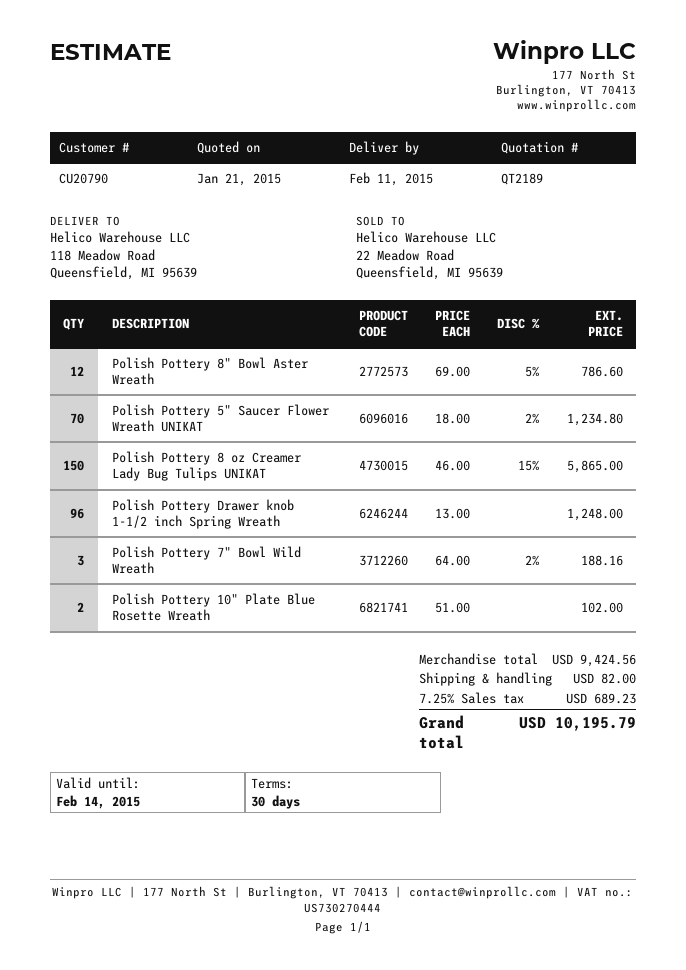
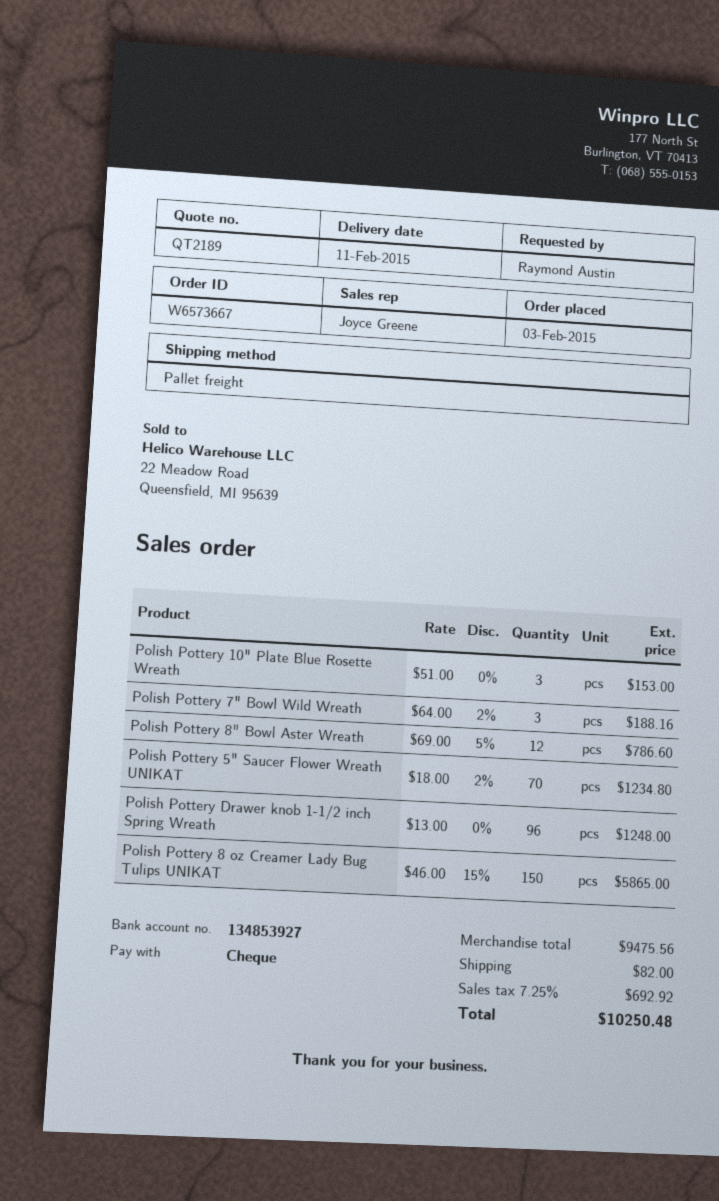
Polish Pottery 10" Plate Blue Rosette Wreath: 2 x 51.00 = 102.00 -> 3 x 51.00 = 153.00
subtotal: 9424.56 -> 9475.56
tax: 7.25% = 689.23 -> 7.25% = 692.92
total: 10195.79 -> 10250.48

